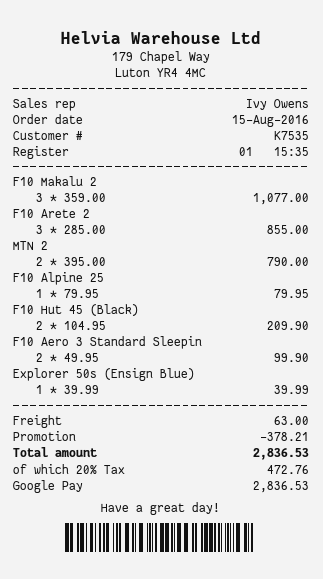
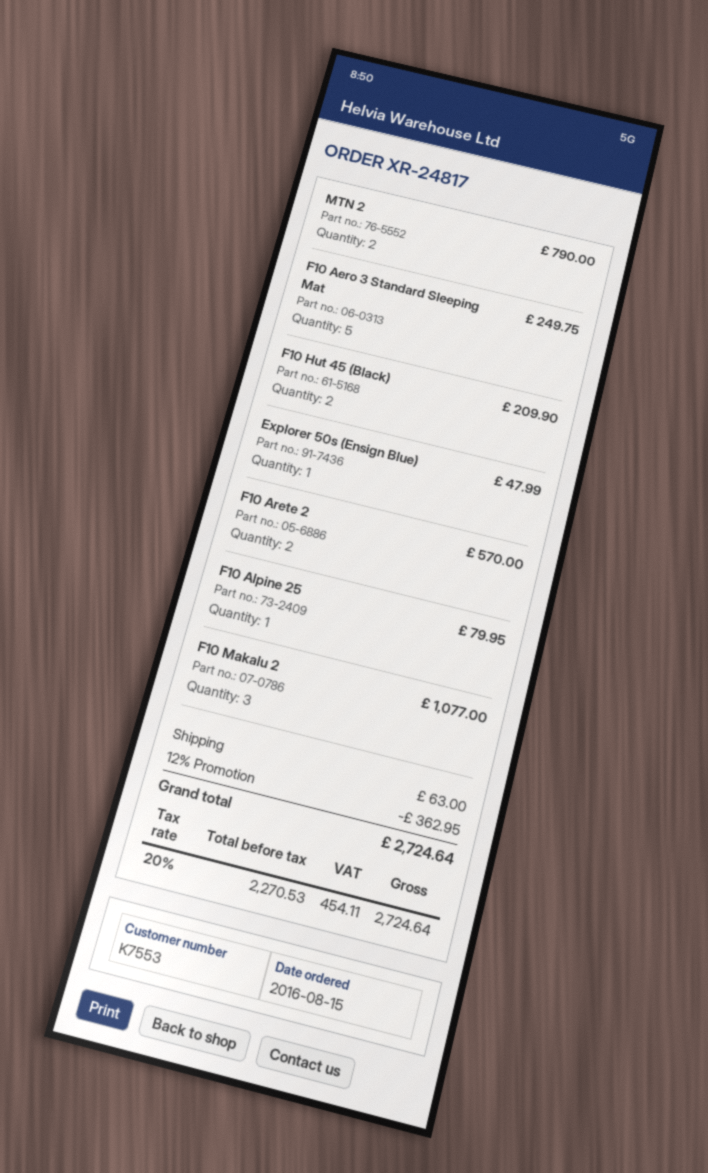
customer number: K7535 -> K7553
F10 Arete 2: 3 for 855.00 -> 2 for 570.00
F10 Aero 3 Standard Sleepin: 2 for 99.90 -> 5 for 249.75
Explorer 50s (Ensign Blue): 1 for 39.99 -> 1 for 47.99
discount: 378.21 -> 362.95
tax: 20% = 472.76 -> 20% = 454.11
total: 2836.53 -> 2724.64

